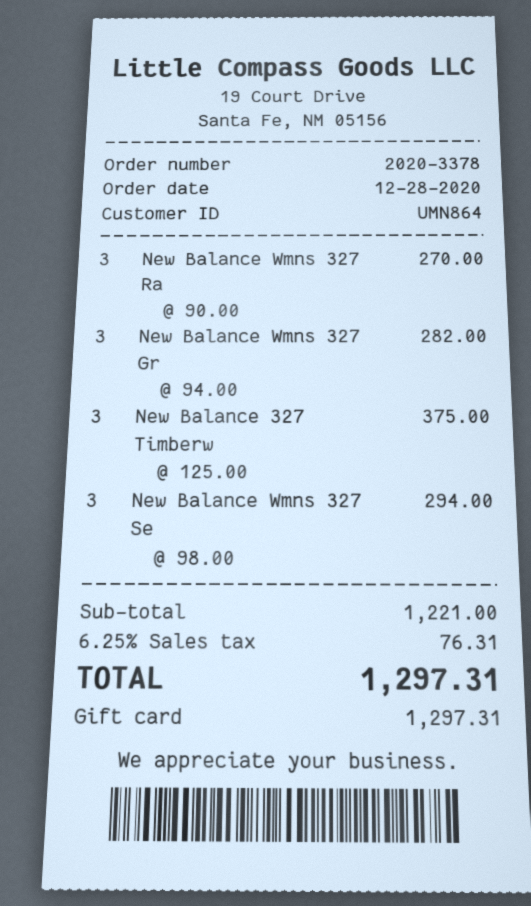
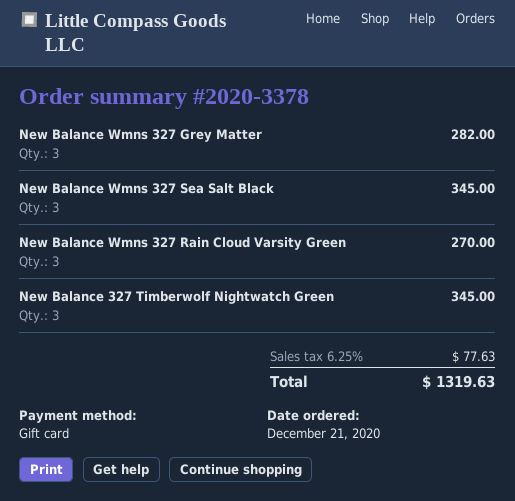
order date: 2020-12-28 -> 2020-12-21
New Balance 327 Timberw: 3 for 375.00 -> 3 for 345.00
New Balance Wmns 327 Se: 3 for 294.00 -> 3 for 345.00
tax: 6.25% = 76.31 -> 6.25% = 77.63
total: 1297.31 -> 1319.63

